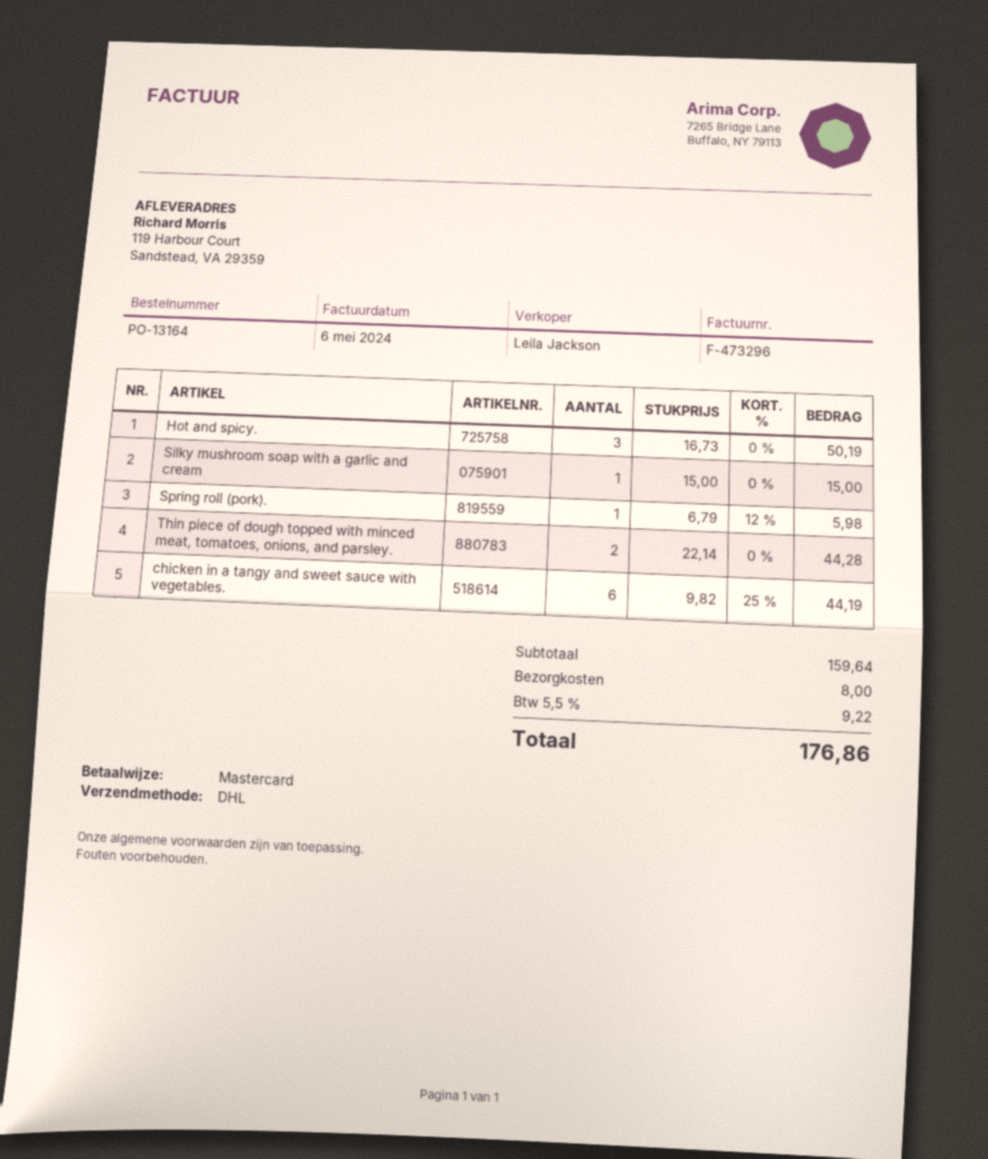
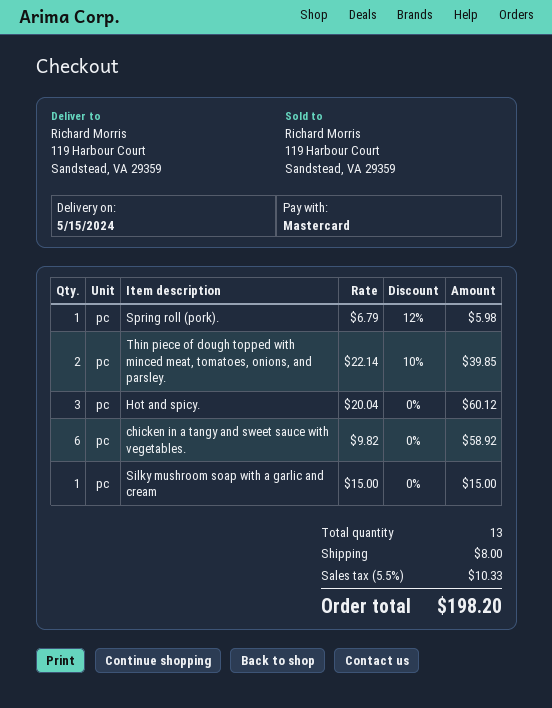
Hot and spicy.: 3 x 16.73 = 50.19 -> 3 x 20.04 = 60.12
Thin piece of dough topped with minced meat, tomatoes, onions, and parsley.: 2 x 22.14 = 44.28 -> 2 x 22.14 - 10% = 39.85
chicken in a tangy and sweet sauce with vegetables.: 6 x 9.82 - 25% = 44.19 -> 6 x 9.82 = 58.92
tax: 5.5% = 9.22 -> 5.5% = 10.33
total: 176.86 -> 198.20

